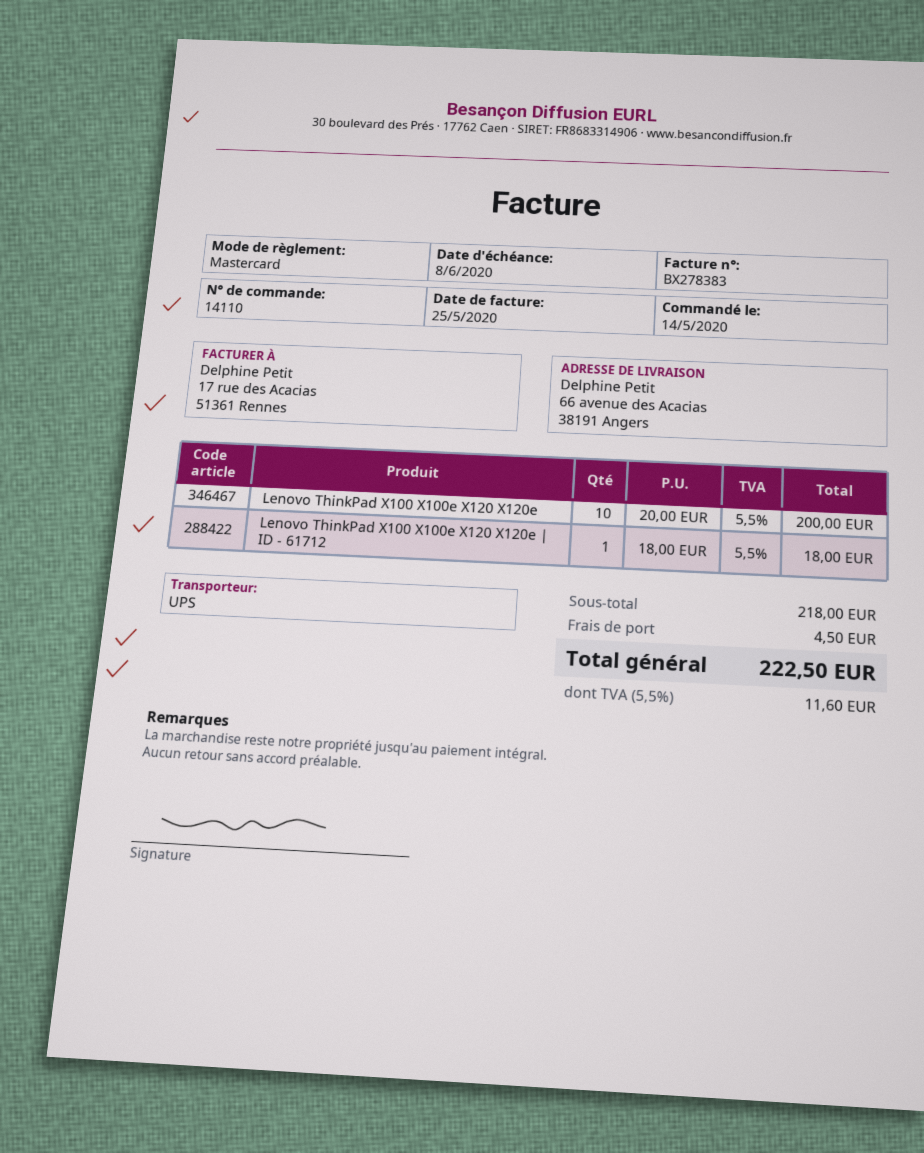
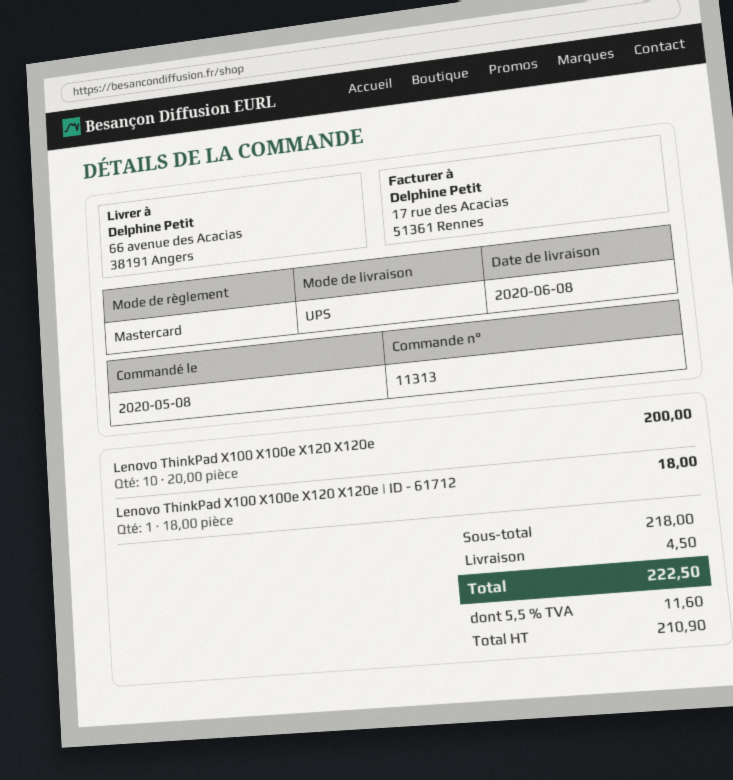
order number: 14110 -> 11313
order date: 2020-05-14 -> 2020-05-08

